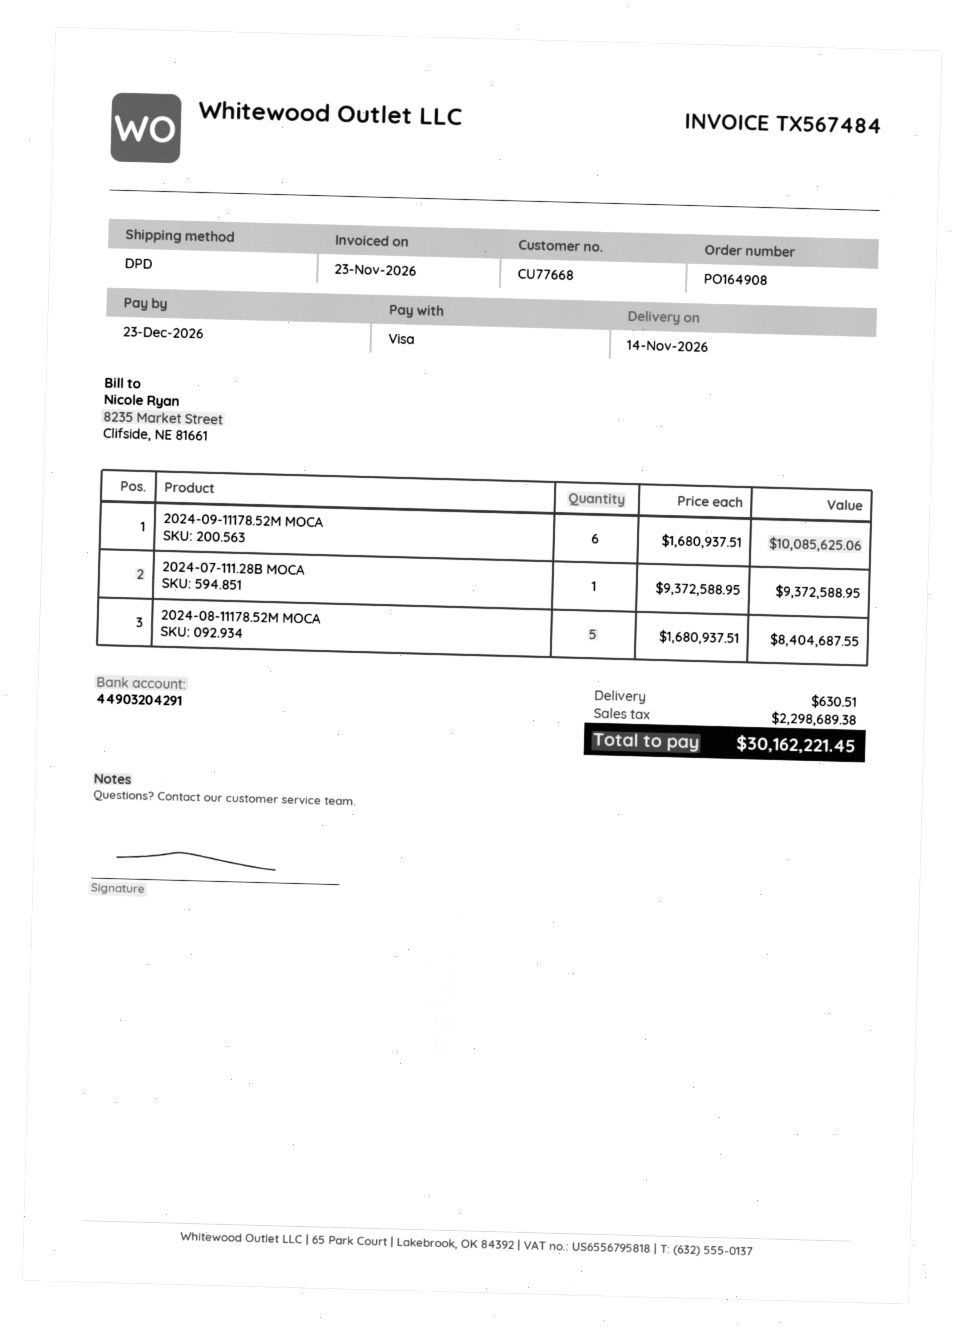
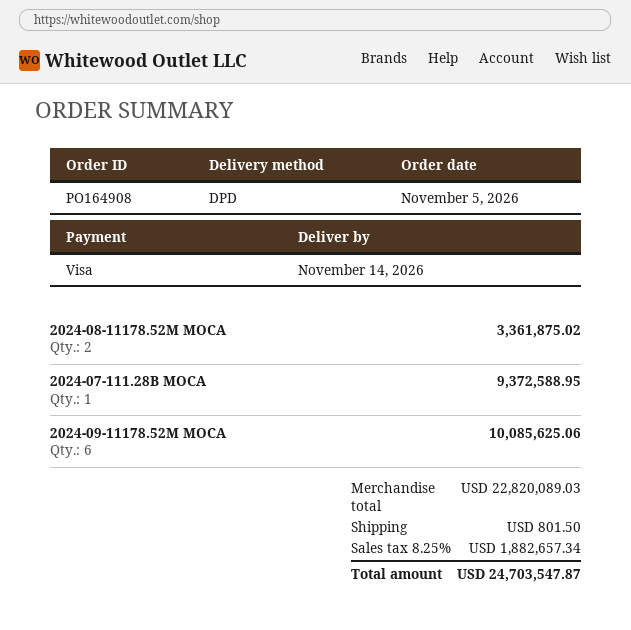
2024-08-11178.52M MOCA: 5 for 8404687.55 -> 2 for 3361875.02
shipping: 630.51 -> 801.50
tax: 2298689.38 -> 1882657.34
total: 30162221.45 -> 24703547.87

